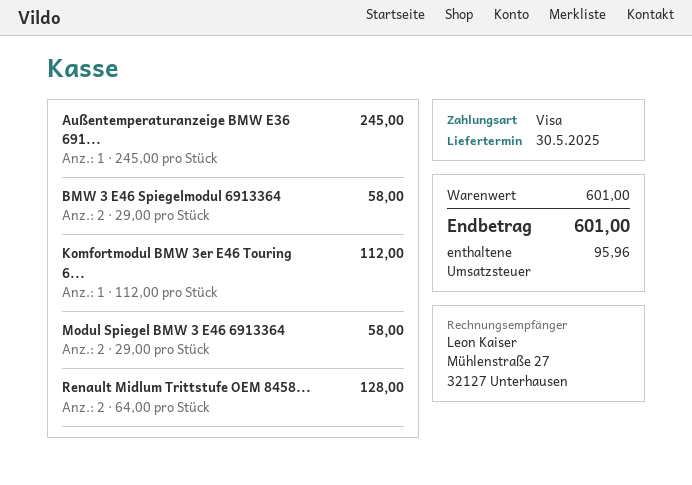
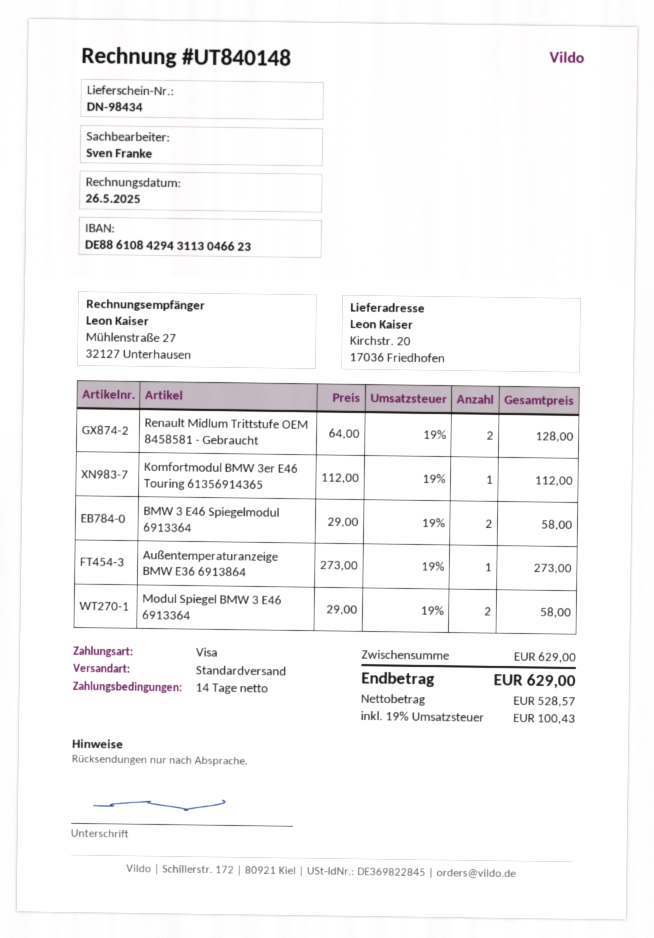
Außentemperaturanzeige BMW E36 691...: 1 x 245.00 = 245.00 -> 1 x 273.00 = 273.00
subtotal: 601.00 -> 629.00
tax: 95.96 -> 100.43
total: 601.00 -> 629.00

